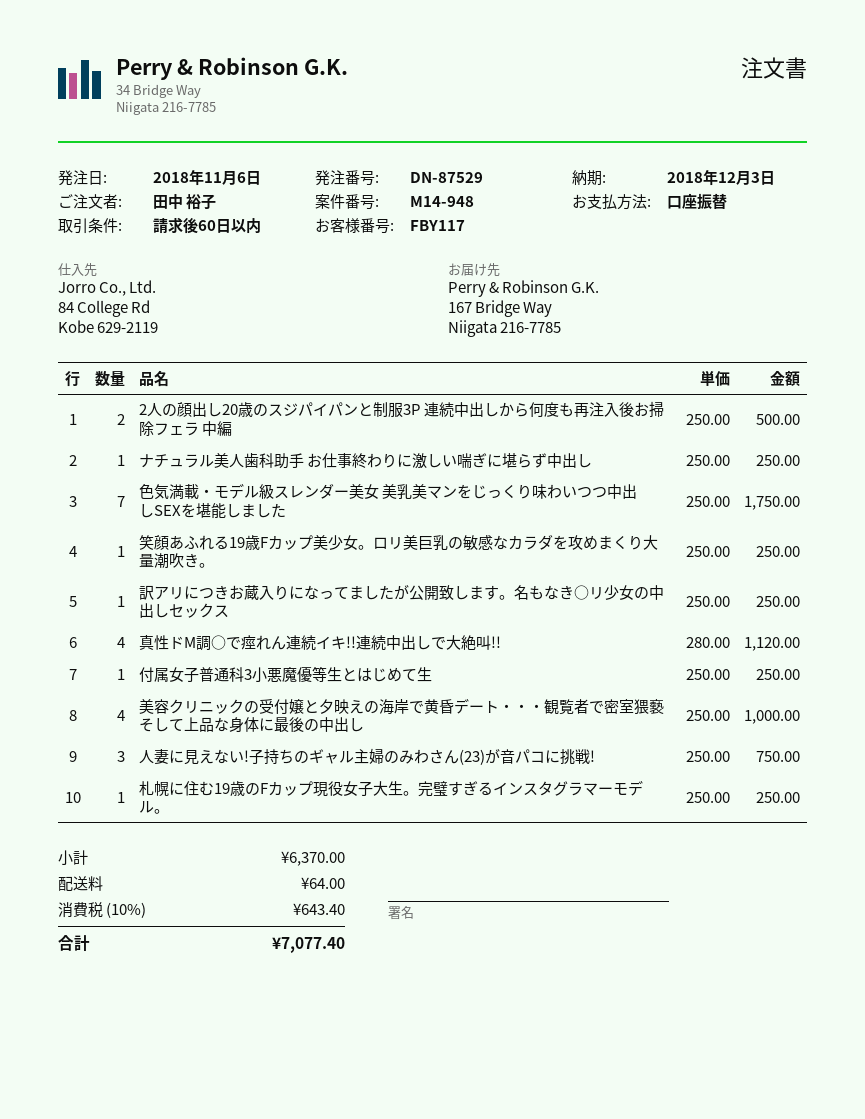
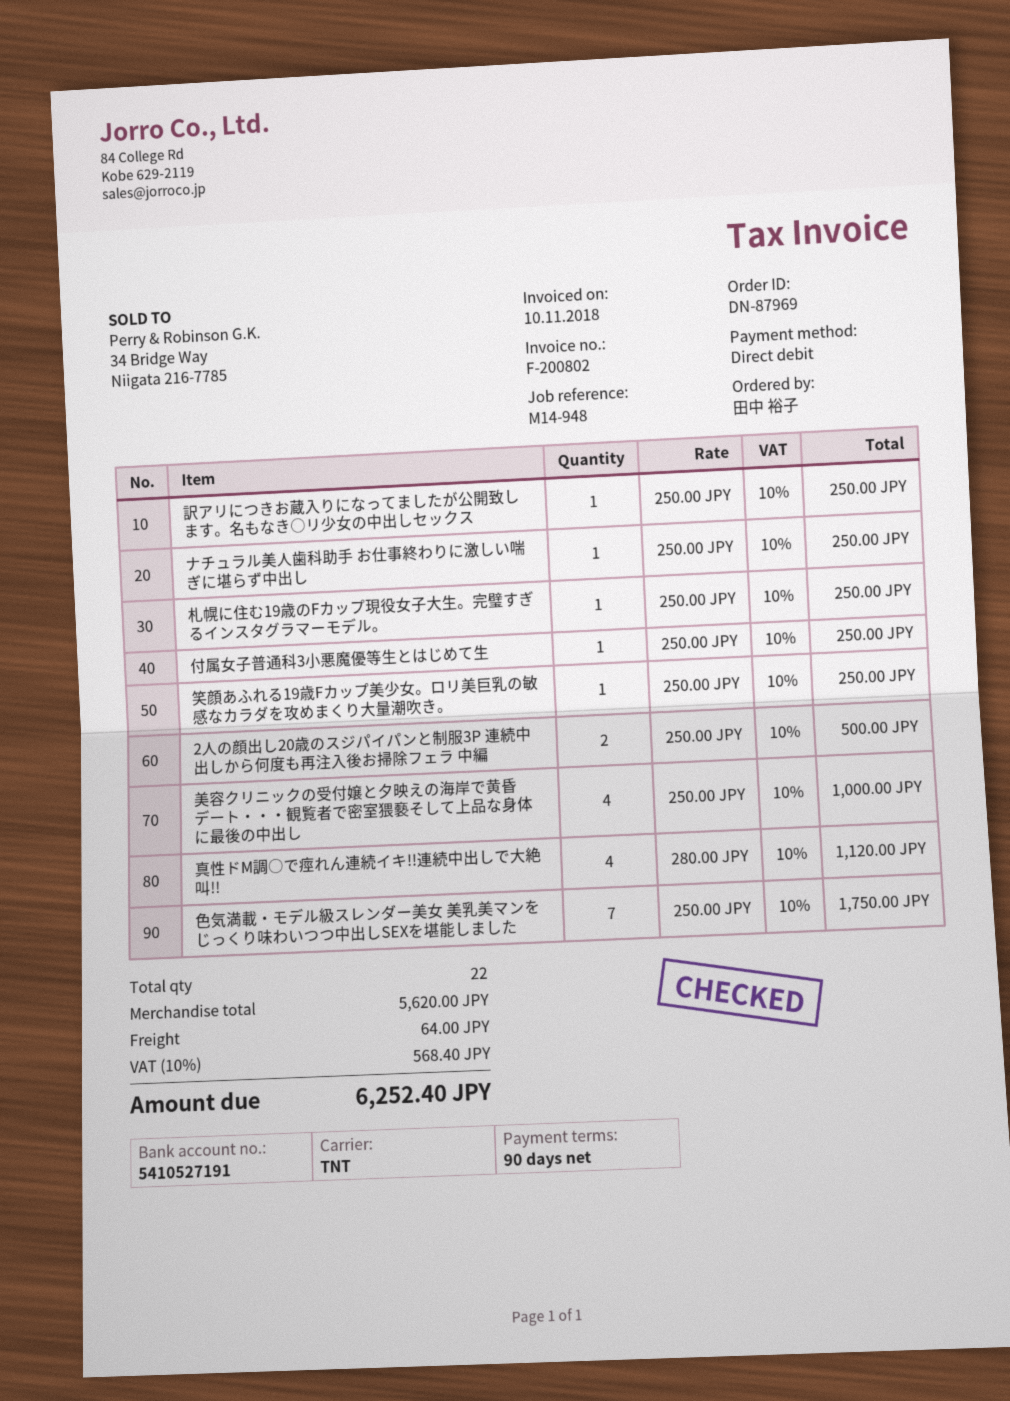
order number: DN-87529 -> DN-87969
payment terms: 60 days -> 90 days
人妻に見えない!子持ちのギャル主婦のみわさん(23)が音パコに挑戦!: 3 x 250.00 = 750.00 -> none
subtotal: 6370.00 -> 5620.00
tax: 10% = 643.40 -> 10% = 568.40
total: 7077.40 -> 6252.40

